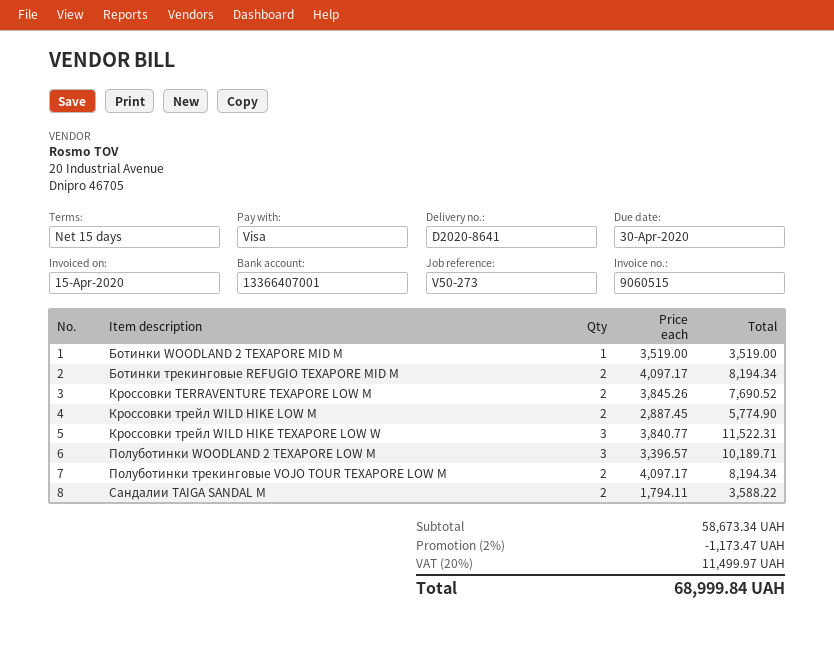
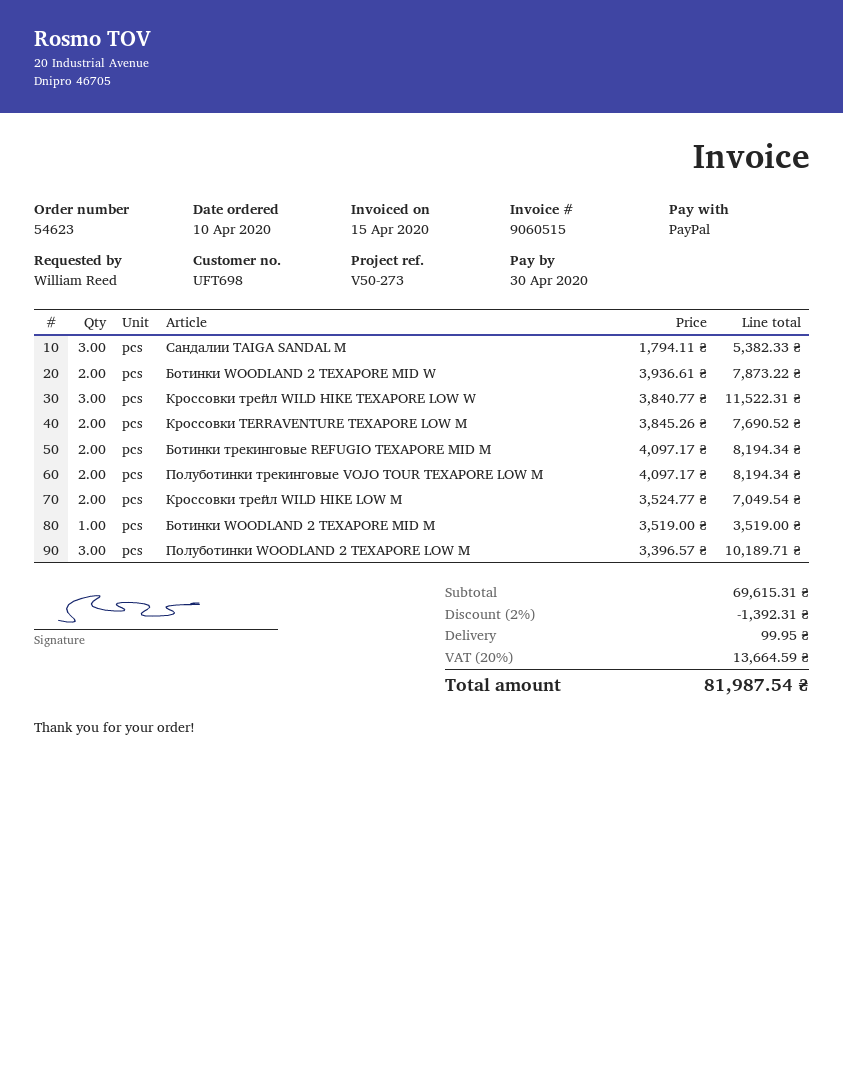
payment method: Visa -> PayPal
Кроссовки трейл WILD HIKE LOW M: 2 x 2887.45 = 5774.90 -> 2 x 3524.77 = 7049.54
Сандалии TAIGA SANDAL M: 2 x 1794.11 = 3588.22 -> 3 x 1794.11 = 5382.33
Ботинки WOODLAND 2 TEXAPORE MID W: none -> 2 x 3936.61 = 7873.22
subtotal: 58673.34 -> 69615.31
discount: 2% = 1173.47 -> 2% = 1392.31
shipping: none -> 99.95
tax: 20% = 11499.97 -> 20% = 13664.59
total: 68999.84 -> 81987.54

